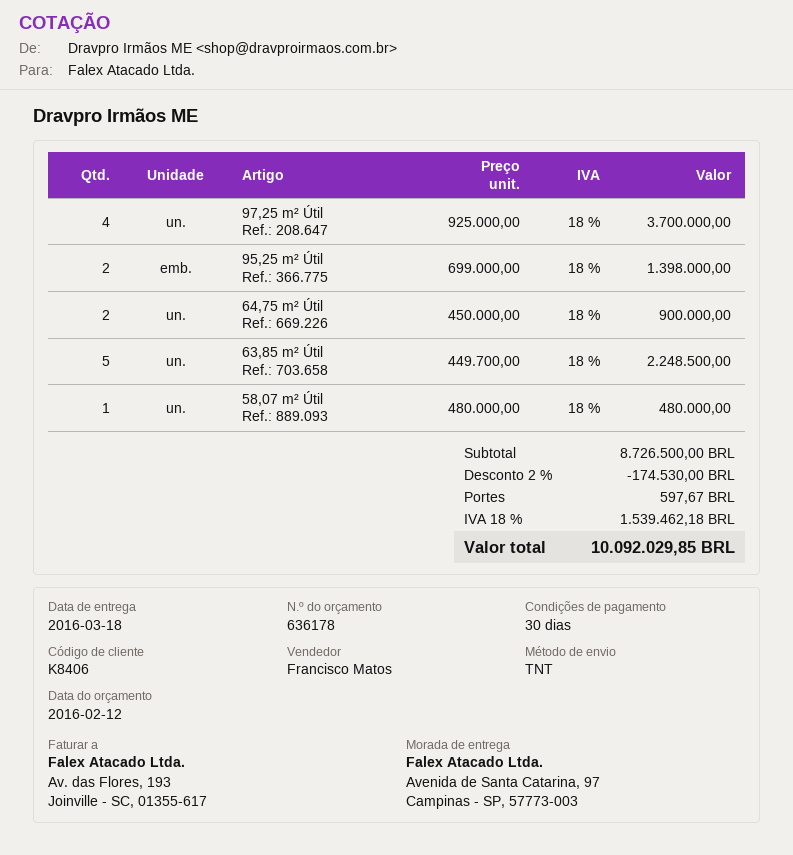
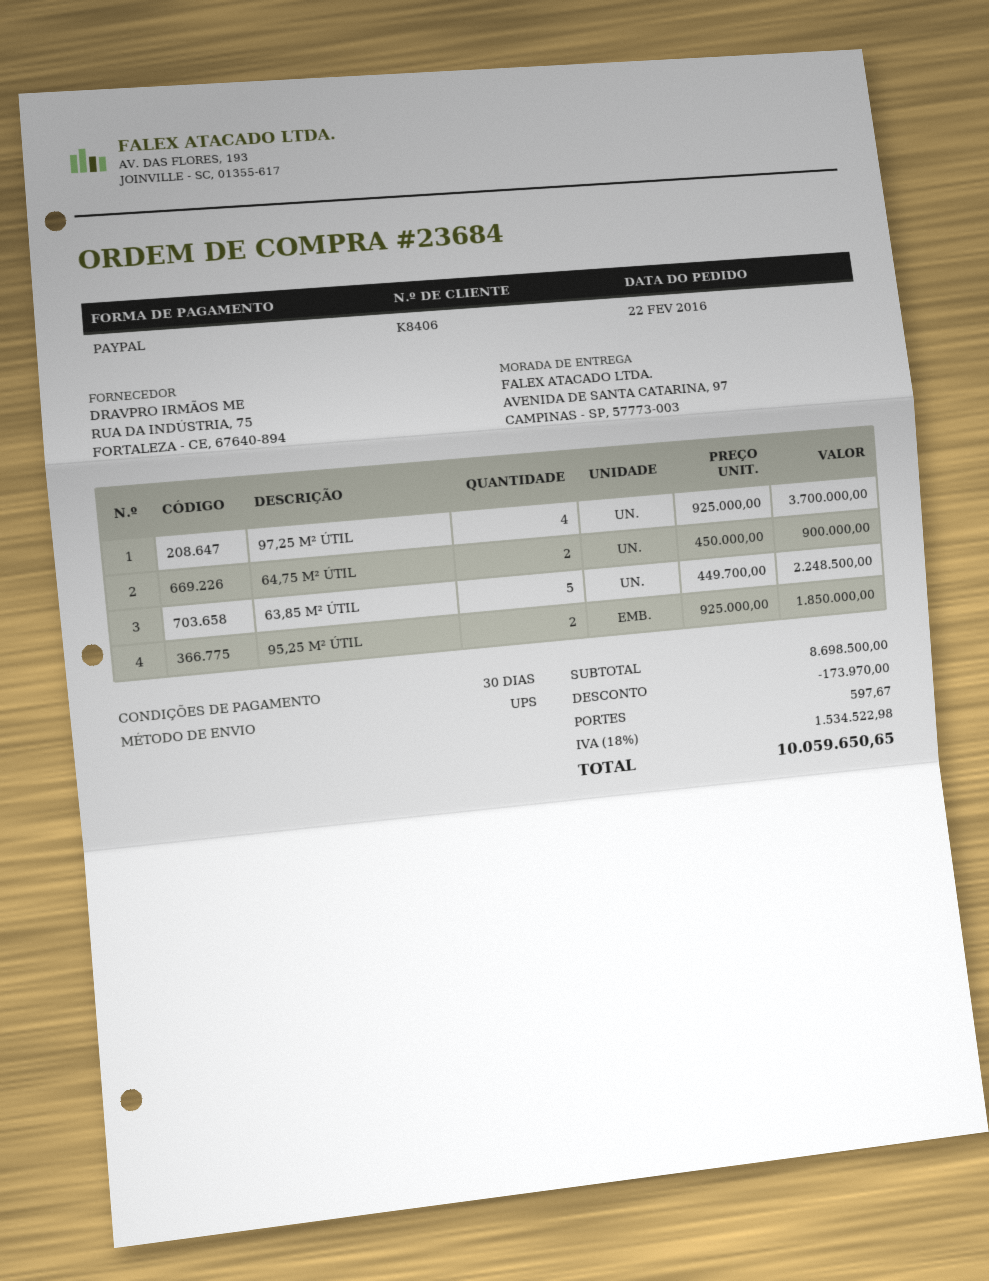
shipping method: TNT -> UPS
95,25 m² Útil: 2 x 699000.00 = 1398000.00 -> 2 x 925000.00 = 1850000.00
58,07 m² Útil: 1 x 480000.00 = 480000.00 -> none
subtotal: 8726500.00 -> 8698500.00
discount: 174530.00 -> 173970.00
tax: 18% = 1539462.18 -> 18% = 1534522.98
total: 10092029.85 -> 10059650.65

